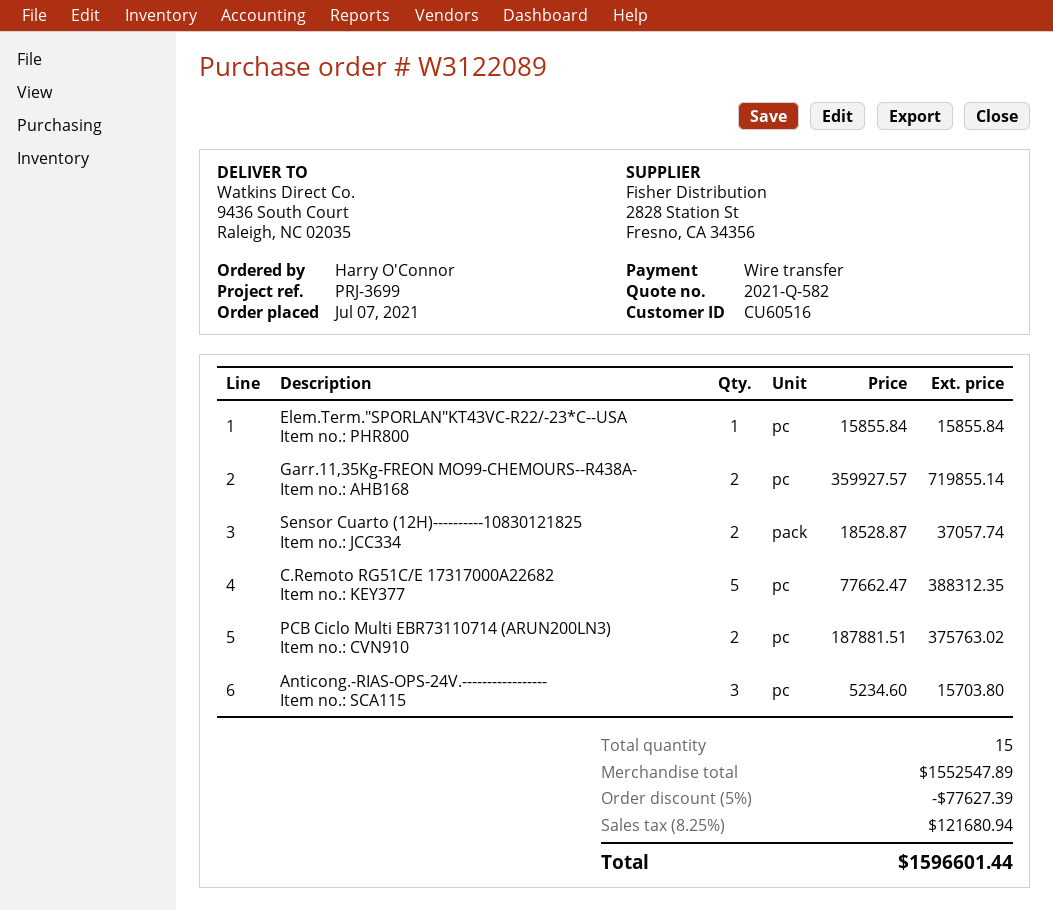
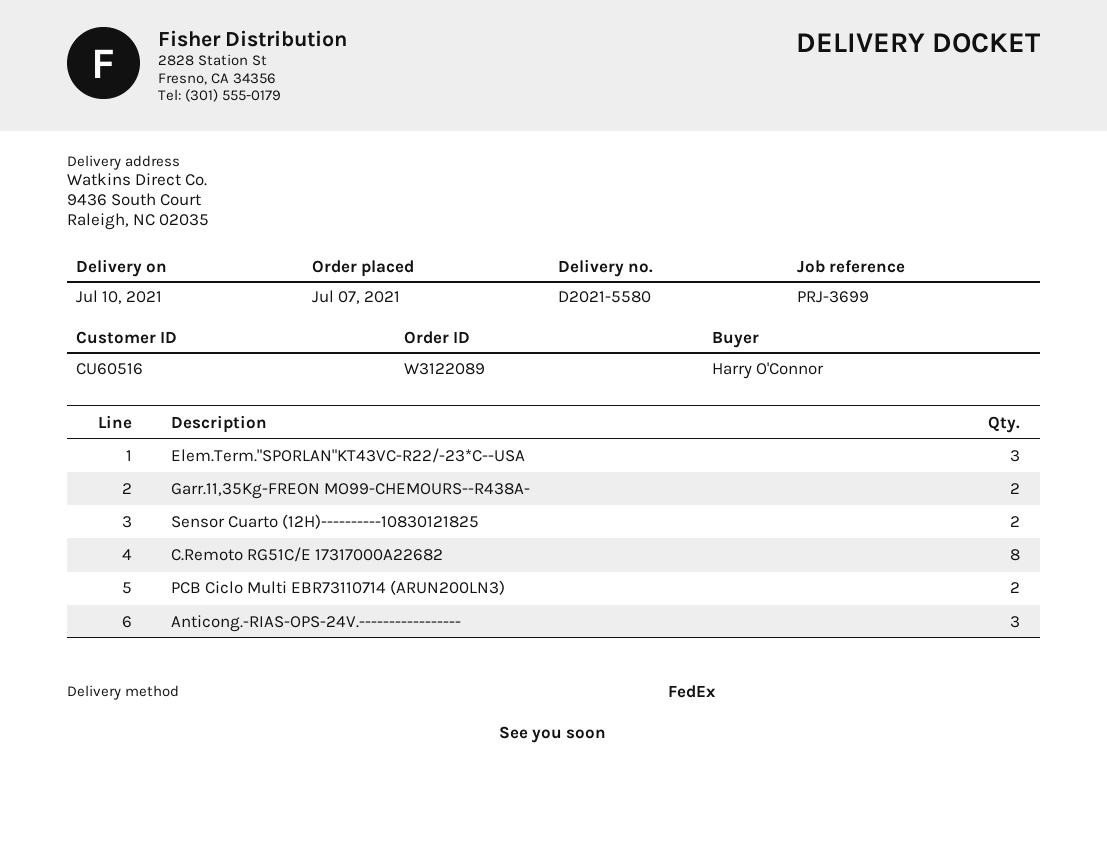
Elem.Term."SPORLAN"KT43VC-R22/-23*C--USA: 1 -> 3
C.Remoto RG51C/E 17317000A22682: 5 -> 8

